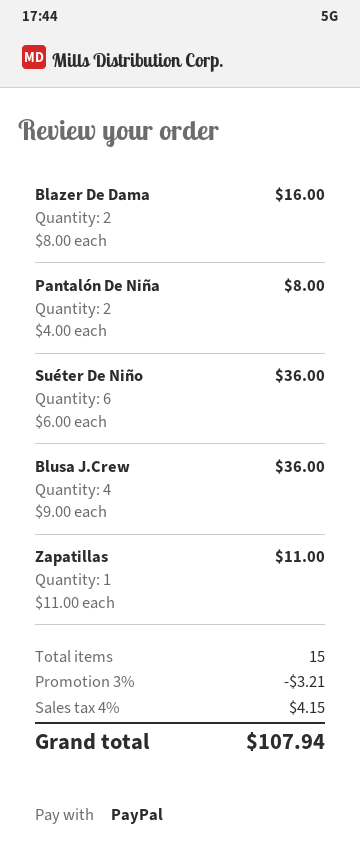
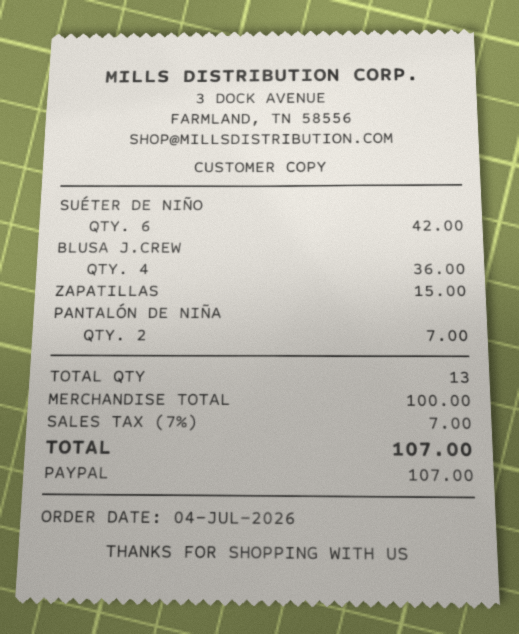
Blazer De Dama: 2 for 16.00 -> none
Pantalón De Niña: 2 for 8.00 -> 2 for 7.00
Suéter De Niño: 6 for 36.00 -> 6 for 42.00
Zapatillas: 1 for 11.00 -> 1 for 15.00
total quantity: 15 -> 13
discount: 3% = 3.21 -> none
tax: 4% = 4.15 -> 7% = 7.00
total: 107.94 -> 107.00

